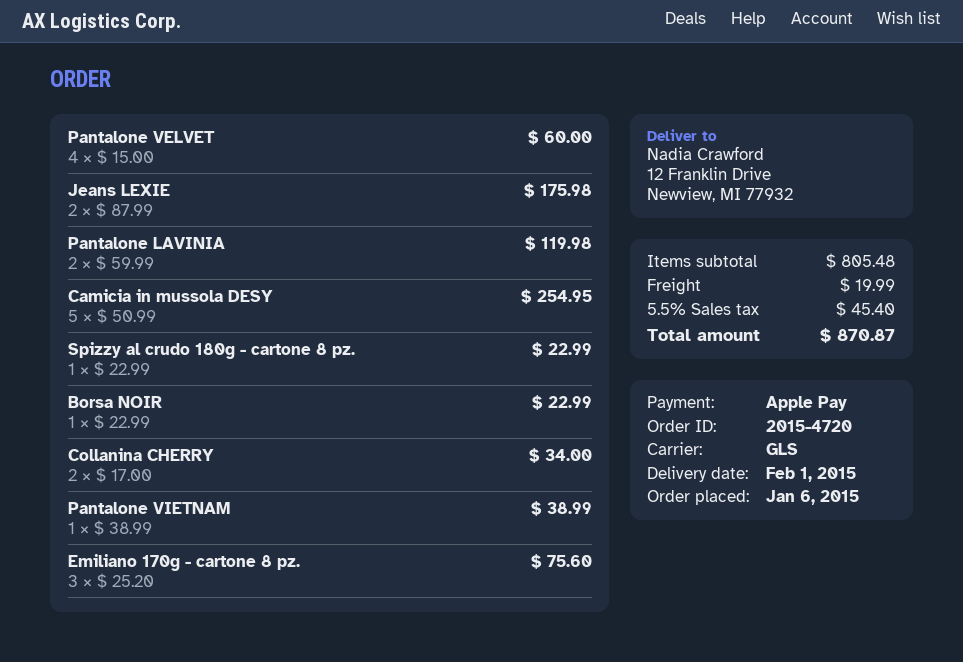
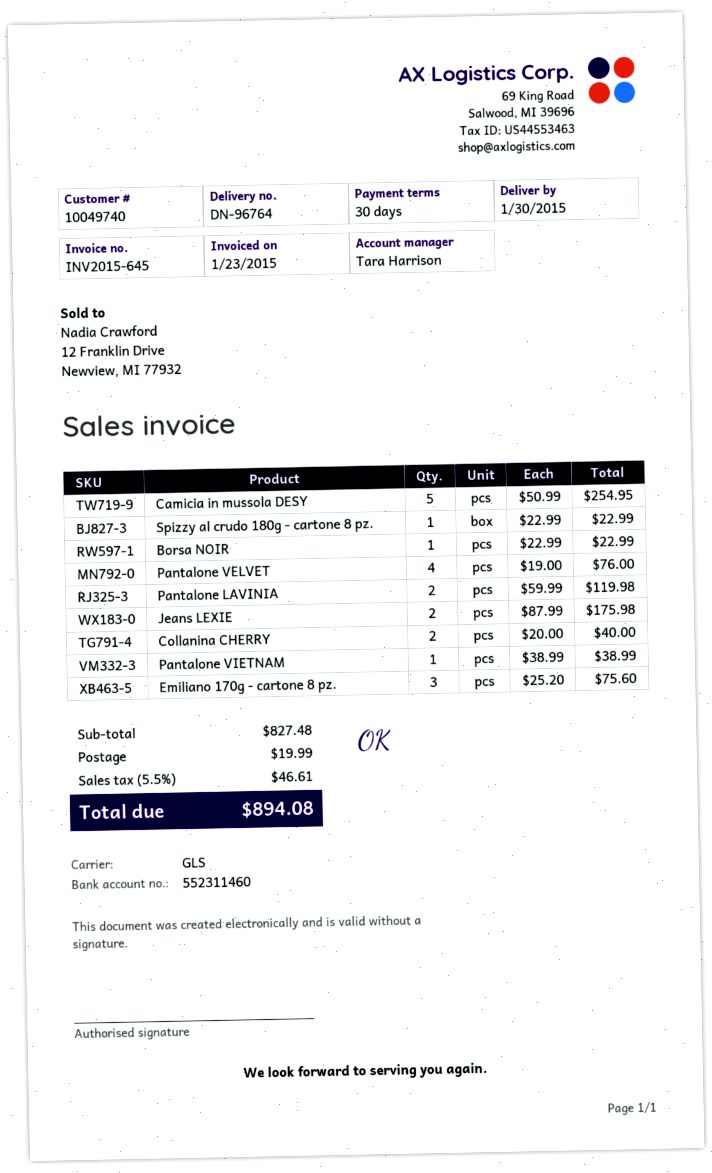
delivery date: 2015-02-01 -> 2015-01-30
Pantalone VELVET: 4 x 15.00 = 60.00 -> 4 x 19.00 = 76.00
Collanina CHERRY: 2 x 17.00 = 34.00 -> 2 x 20.00 = 40.00
subtotal: 805.48 -> 827.48
tax: 5.5% = 45.40 -> 5.5% = 46.61
total: 870.87 -> 894.08

